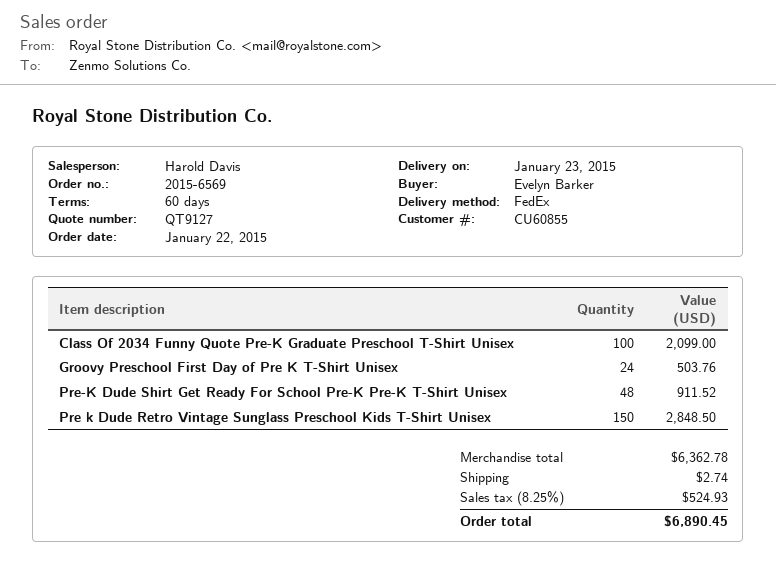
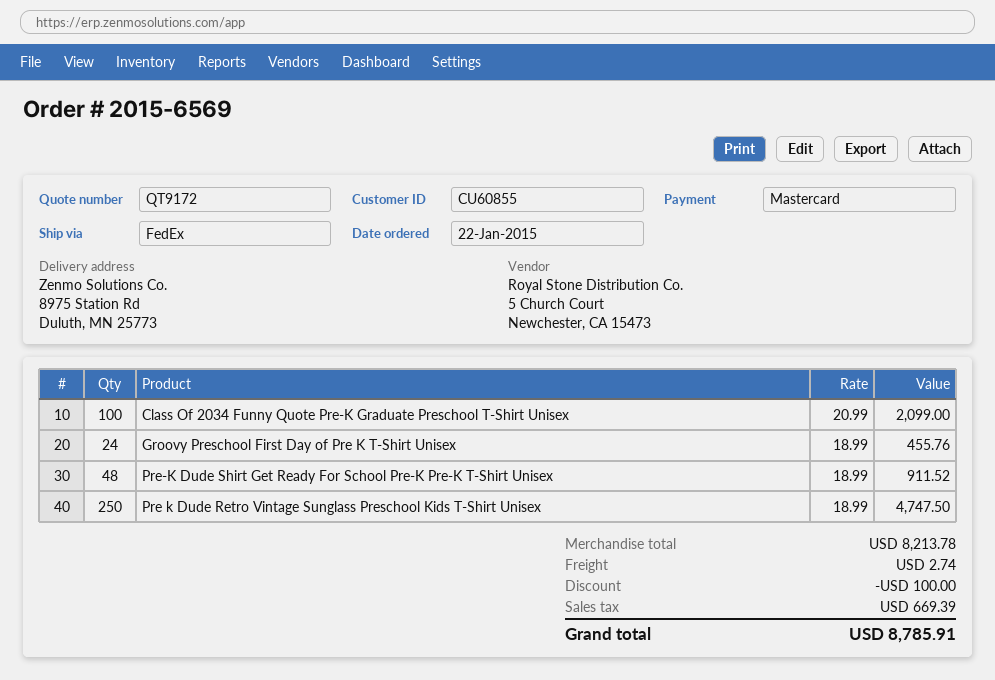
quote number: QT9127 -> QT9172
Groovy Preschool First Day of Pre K T-Shirt Unisex: 24 for 503.76 -> 24 for 455.76
Pre k Dude Retro Vintage Sunglass Preschool Kids T-Shirt Unisex: 150 for 2848.50 -> 250 for 4747.50
subtotal: 6362.78 -> 8213.78
discount: none -> 100.00
tax: 524.93 -> 669.39
total: 6890.45 -> 8785.91

